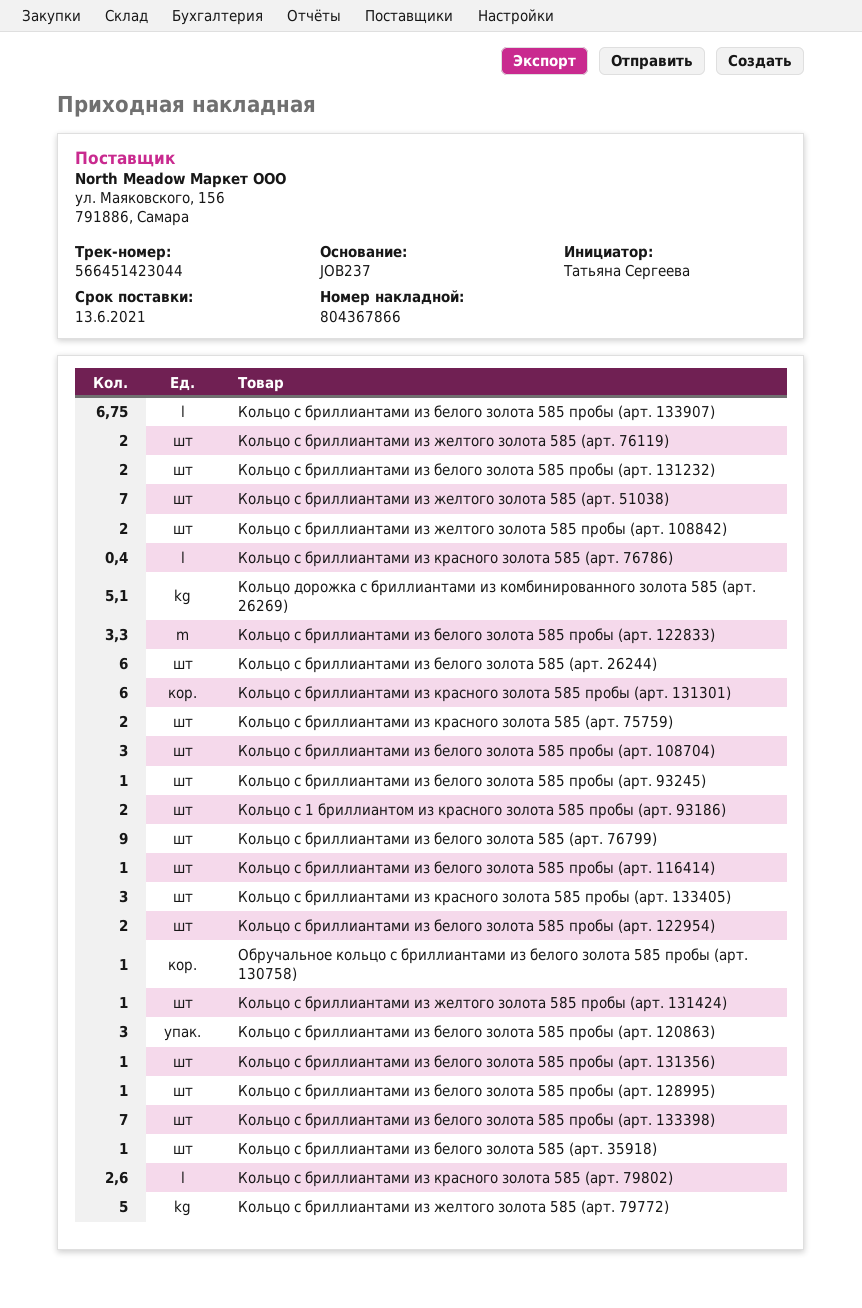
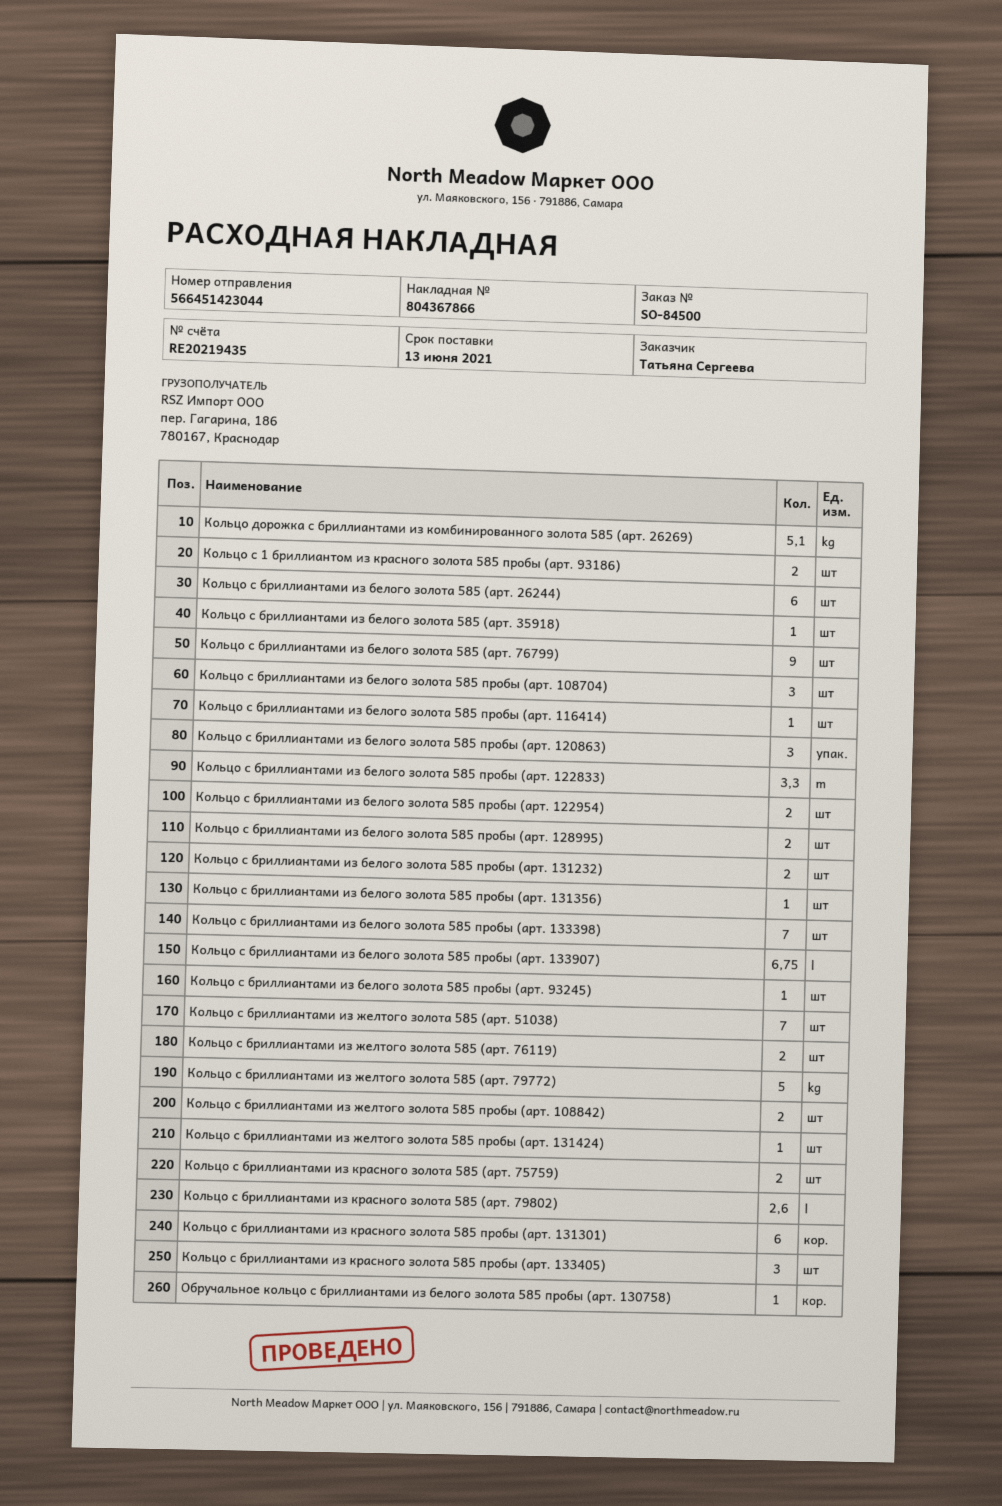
Кольцо с бриллиантами из красного золота 585 (арт. 76786): 0.4 -> none
Кольцо с бриллиантами из белого золота 585 пробы (арт. 128995): 1 -> 2

